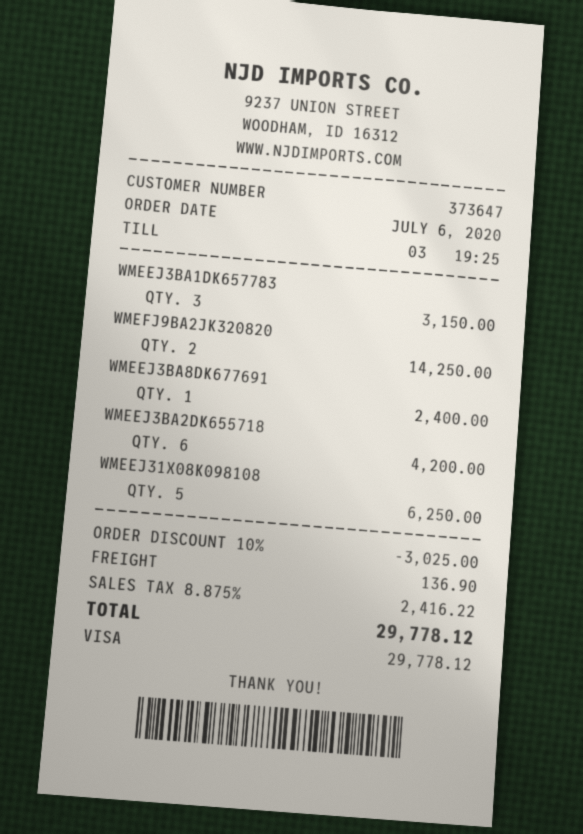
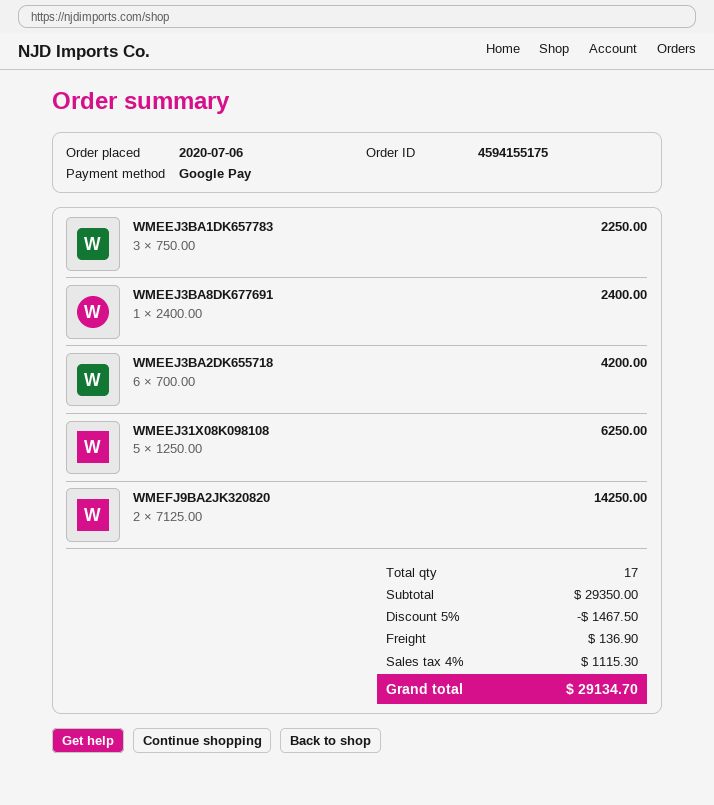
payment method: Visa -> Google Pay
WMEEJ3BA1DK657783: 3 for 3150.00 -> 3 for 2250.00
discount: 10% = 3025.00 -> 5% = 1467.50
tax: 8.875% = 2416.22 -> 4% = 1115.30
total: 29778.12 -> 29134.70

